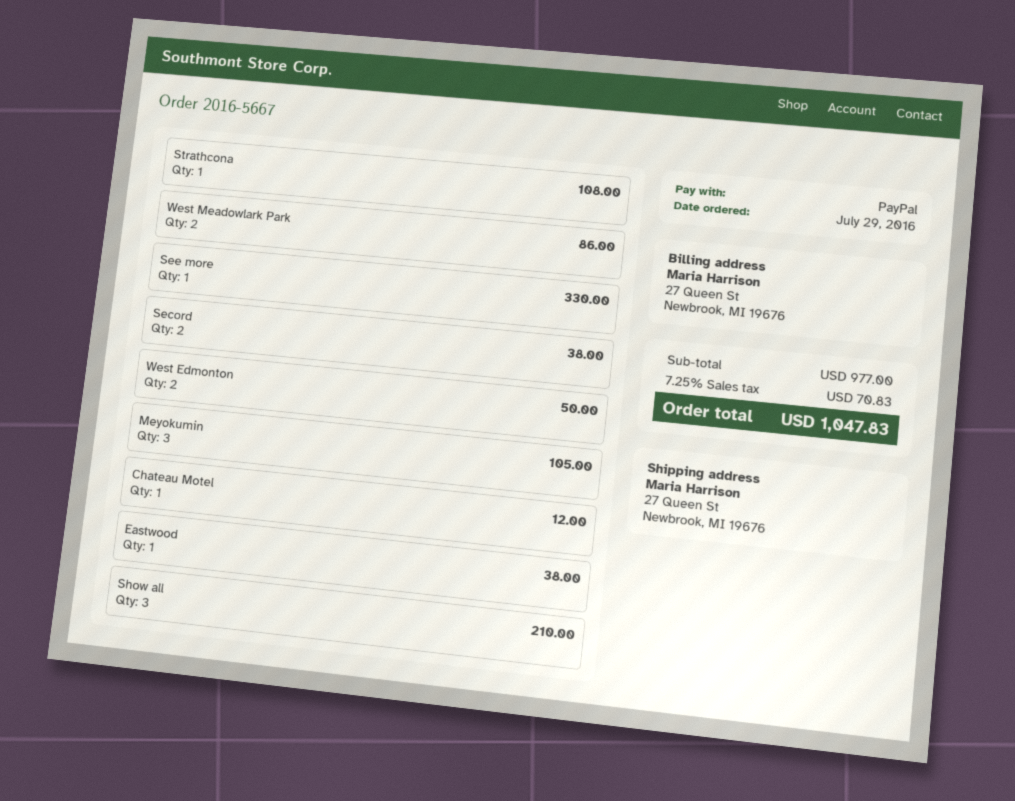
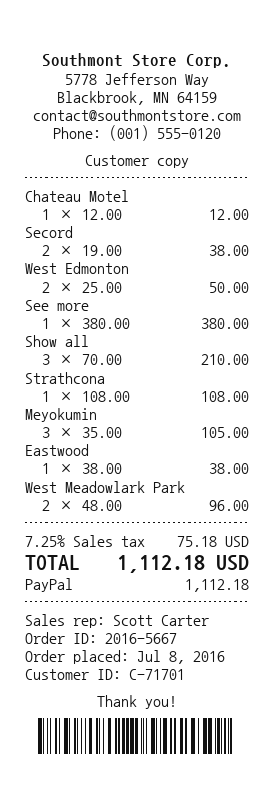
order date: 2016-07-29 -> 2016-07-08
West Meadowlark Park: 2 for 86.00 -> 2 for 96.00
See more: 1 for 330.00 -> 1 for 380.00
tax: 7.25% = 70.83 -> 7.25% = 75.18
total: 1047.83 -> 1112.18

